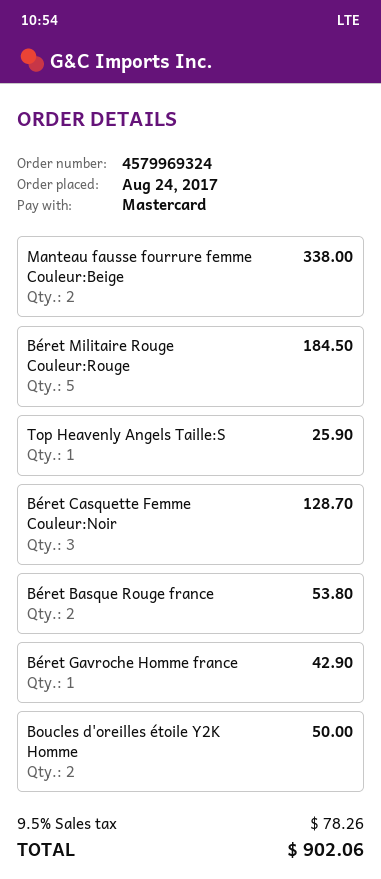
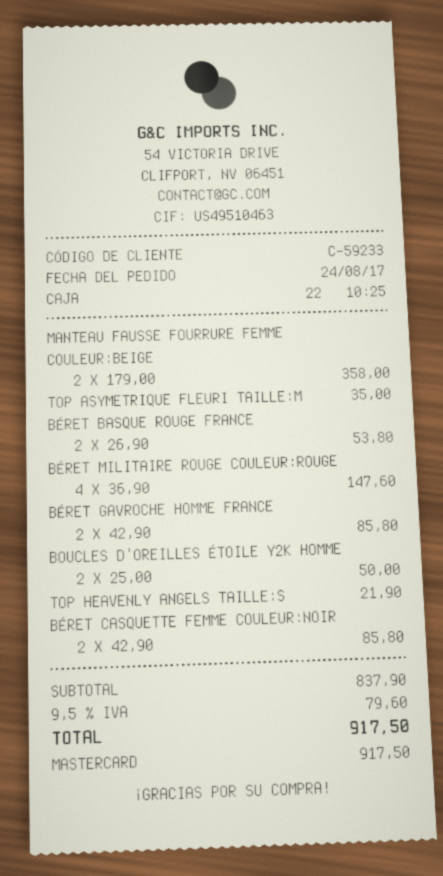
Manteau fausse fourrure femme Couleur:Beige: 2 for 338.00 -> 2 for 358.00
Béret Militaire Rouge Couleur:Rouge: 5 for 184.50 -> 4 for 147.60
Top Heavenly Angels Taille:S: 1 for 25.90 -> 1 for 21.90
Béret Casquette Femme Couleur:Noir: 3 for 128.70 -> 2 for 85.80
Béret Gavroche Homme france: 1 for 42.90 -> 2 for 85.80
TOP ASYMETRIQUE FLEURI TAILLE:M: none -> 1 for 35.00
tax: 9.5% = 78.26 -> 9.5% = 79.60
total: 902.06 -> 917.50

